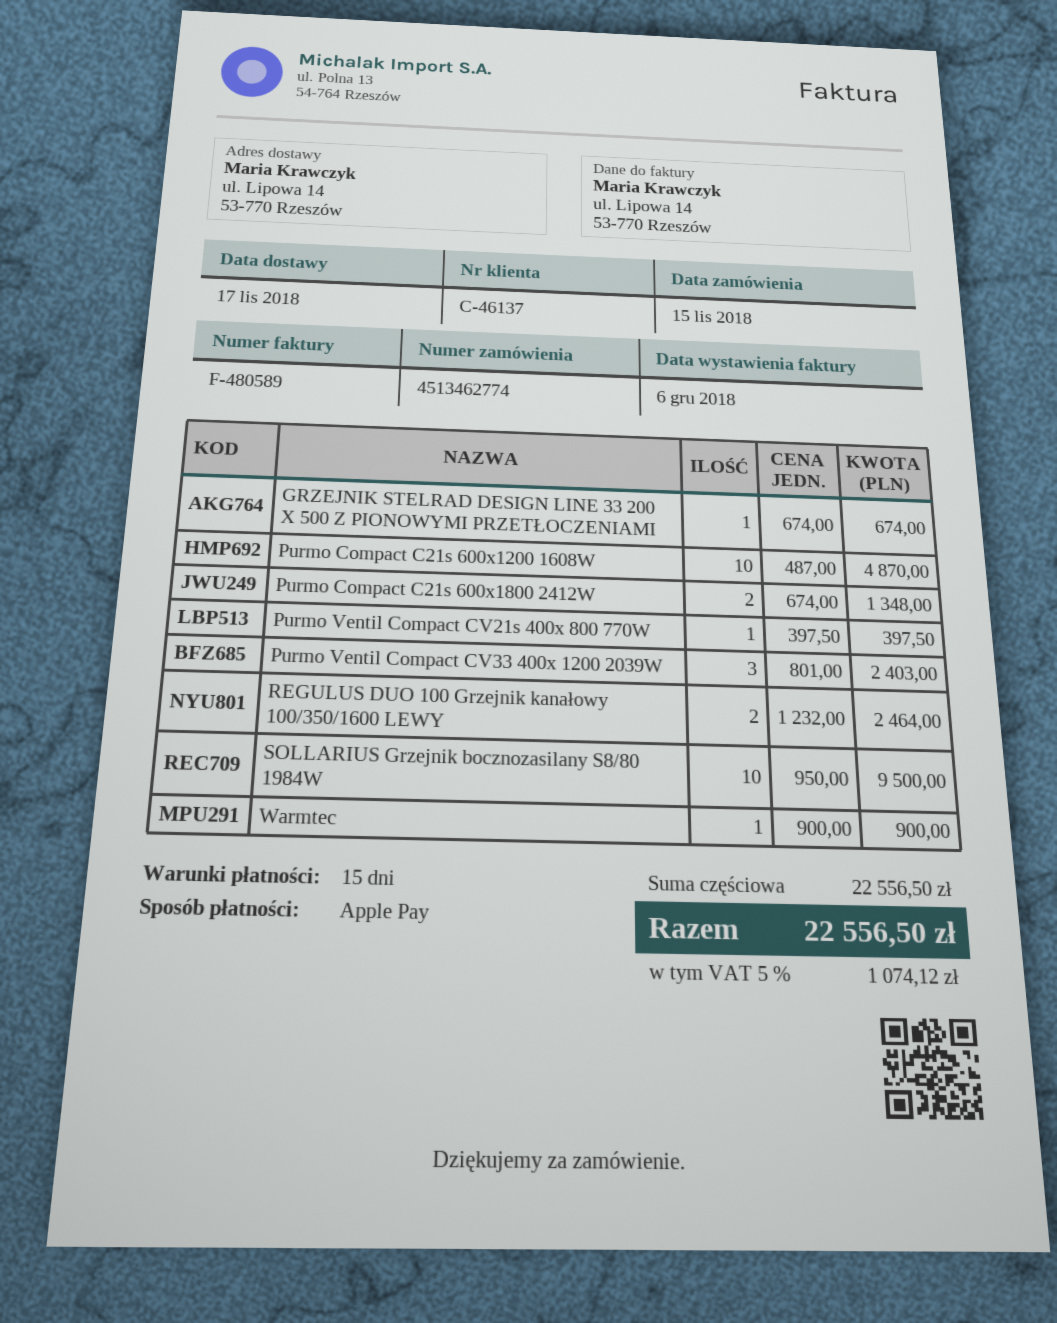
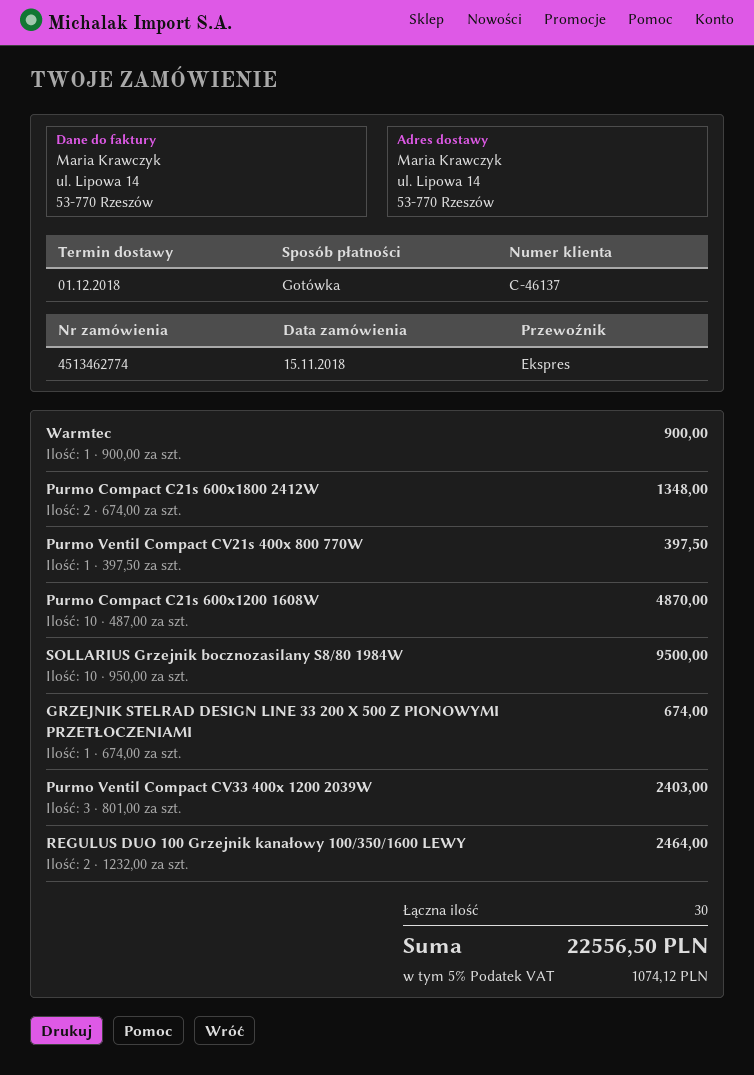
delivery date: 2018-11-17 -> 2018-12-01
payment method: Apple Pay -> cash

